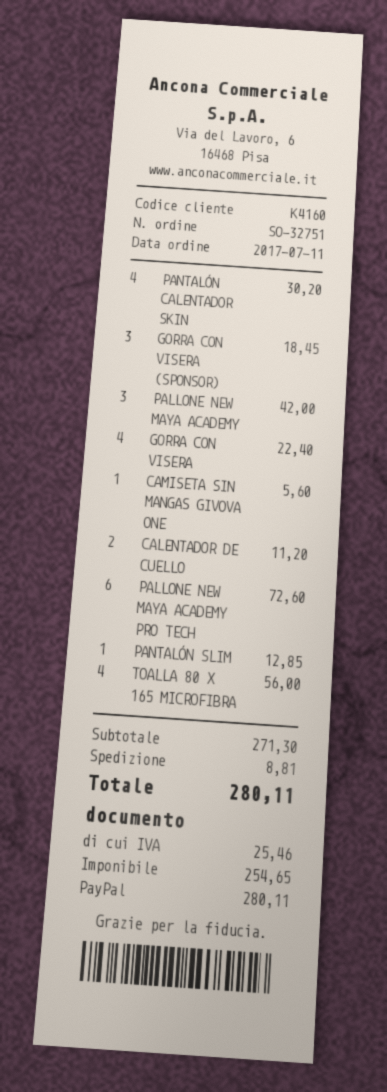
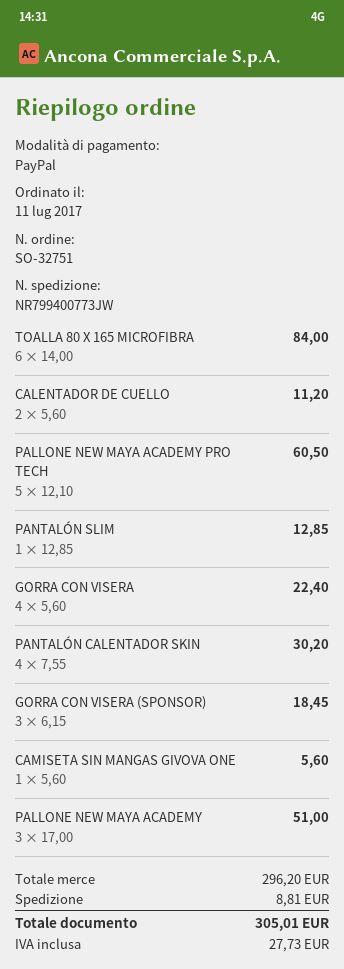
PALLONE NEW MAYA ACADEMY: 3 for 42.00 -> 3 for 51.00
PALLONE NEW MAYA ACADEMY PRO TECH: 6 for 72.60 -> 5 for 60.50
TOALLA 80 X 165 MICROFIBRA: 4 for 56.00 -> 6 for 84.00
subtotal: 271.30 -> 296.20
tax: 25.46 -> 27.73
total: 280.11 -> 305.01

